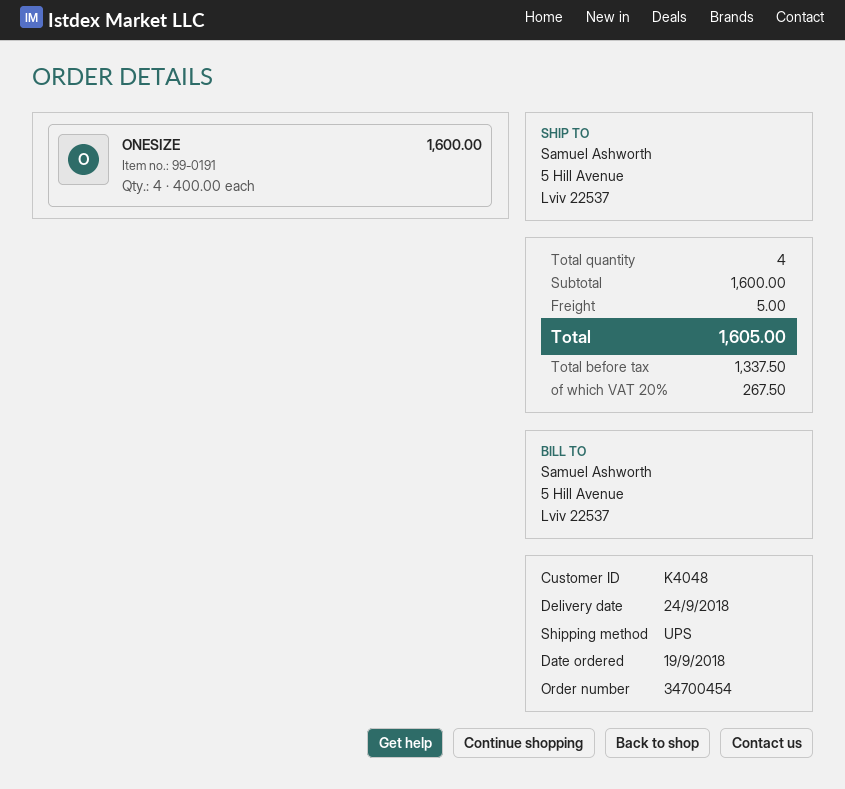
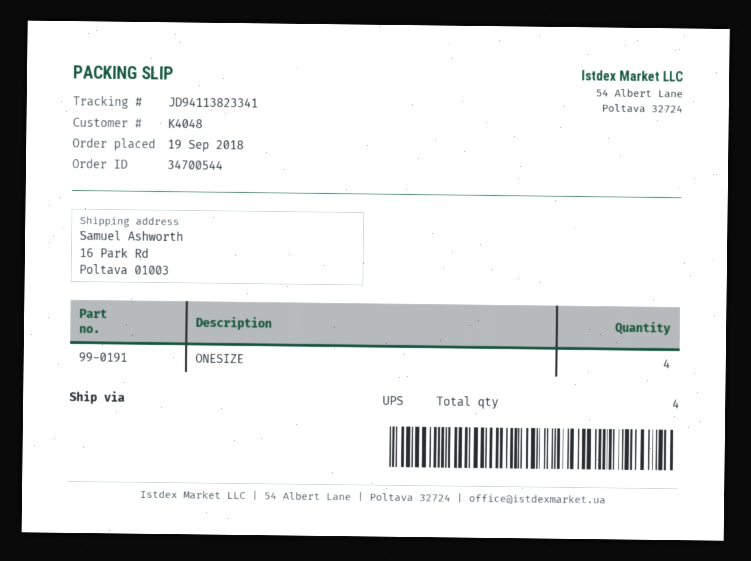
order number: 34700454 -> 34700544
ship to: 5 Hill Avenue, Lviv 22537 -> 16 Park Rd, Poltava 01003

